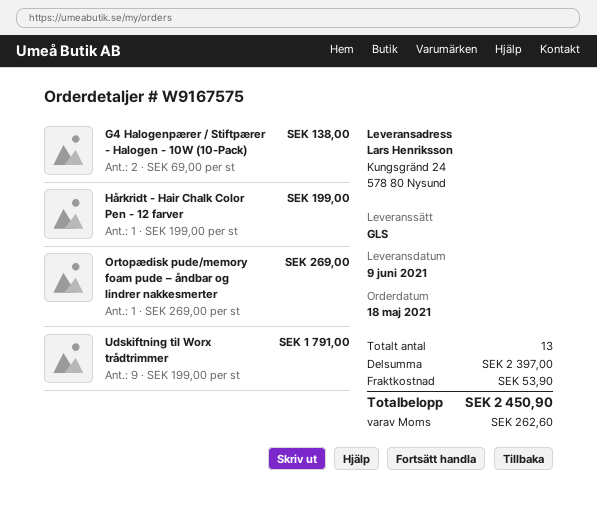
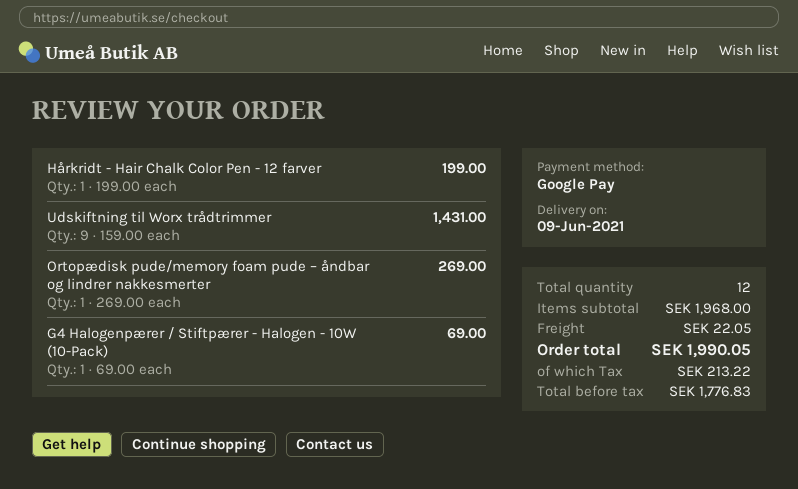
G4 Halogenpærer / Stiftpærer - Halogen - 10W (10-Pack): 2 x 69.00 = 138.00 -> 1 x 69.00 = 69.00
Udskiftning til Worx trådtrimmer: 9 x 199.00 = 1791.00 -> 9 x 159.00 = 1431.00
total quantity: 13 -> 12
subtotal: 2397.00 -> 1968.00
shipping: 53.90 -> 22.05
tax: 262.60 -> 213.22
total: 2450.90 -> 1990.05

